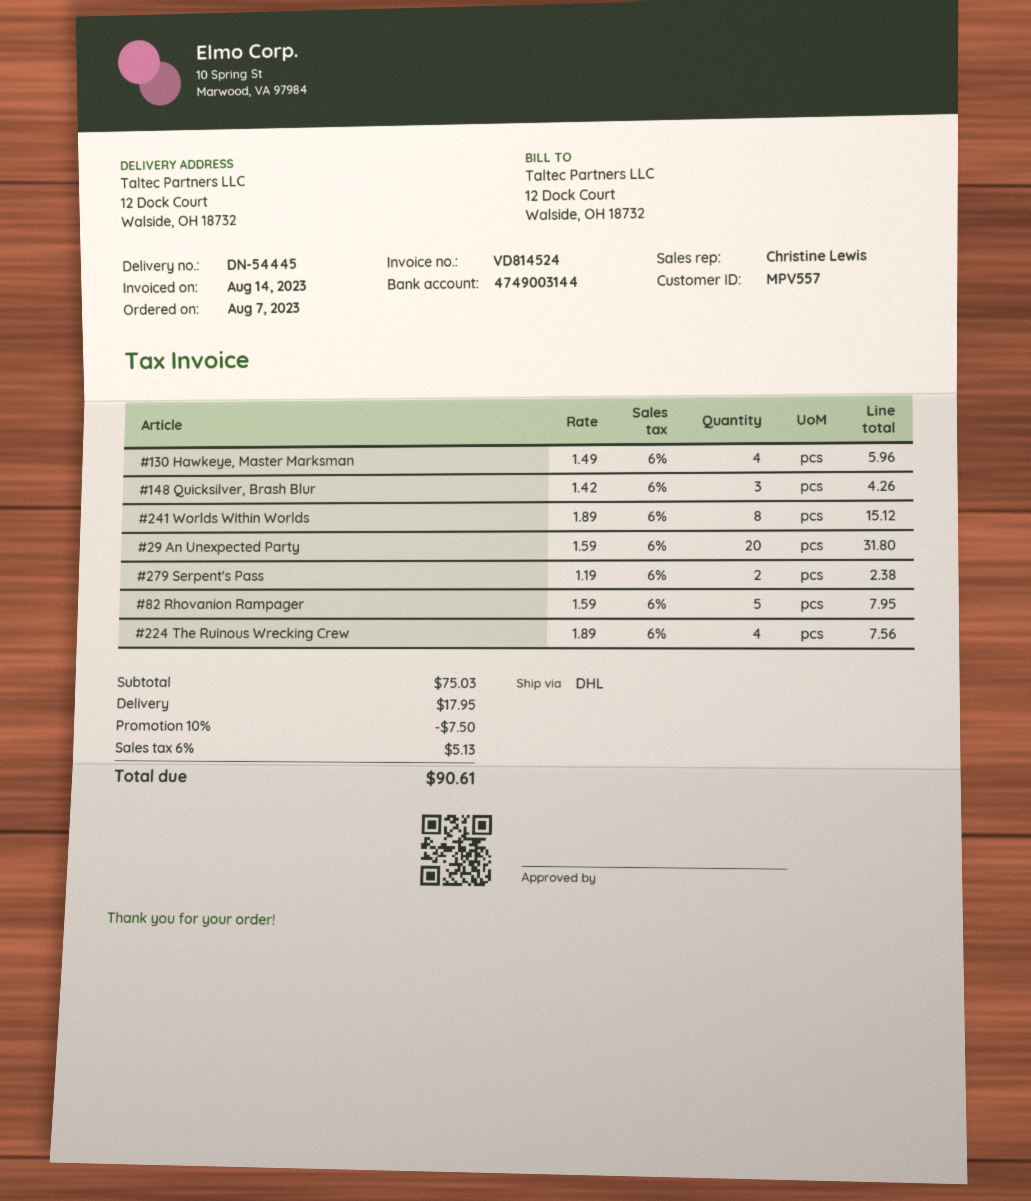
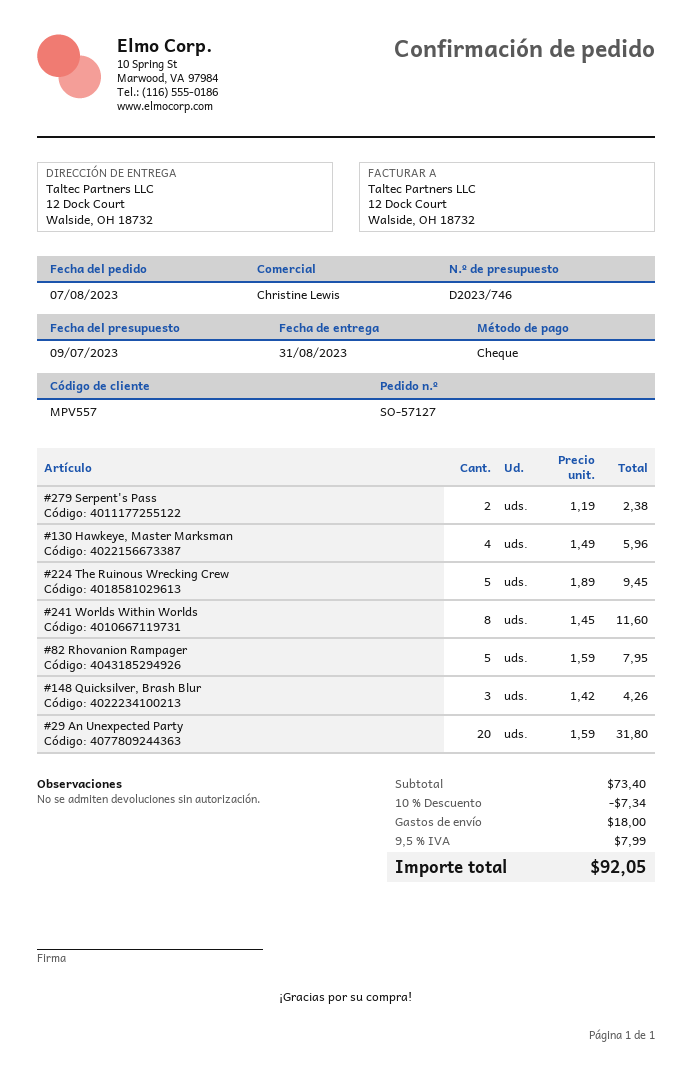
#241 Worlds Within Worlds: 8 x 1.89 = 15.12 -> 8 x 1.45 = 11.60
#224 The Ruinous Wrecking Crew: 4 x 1.89 = 7.56 -> 5 x 1.89 = 9.45
subtotal: 75.03 -> 73.40
discount: 10% = 7.50 -> 10% = 7.34
shipping: 17.95 -> 18.00
tax: 6% = 5.13 -> 9.5% = 7.99
total: 90.61 -> 92.05

